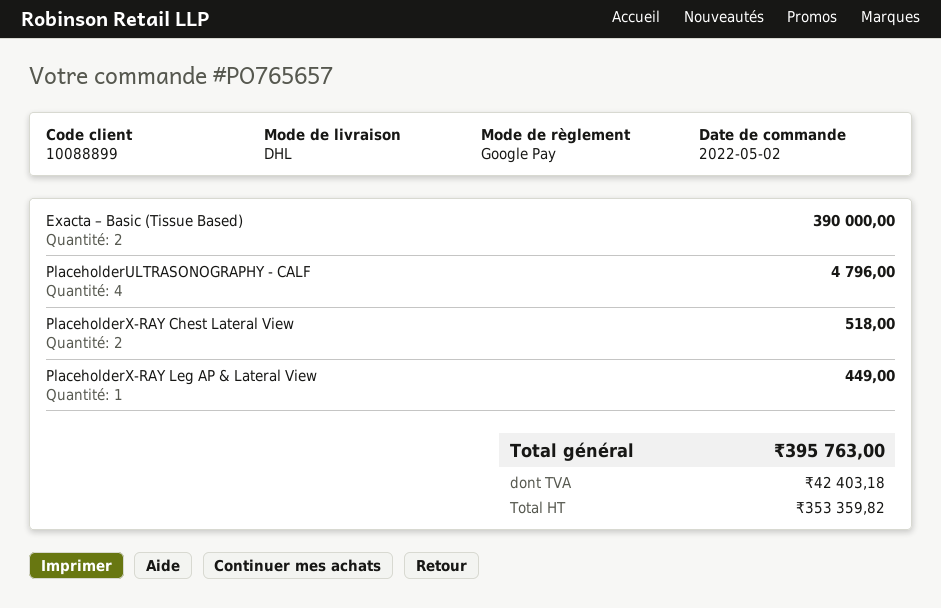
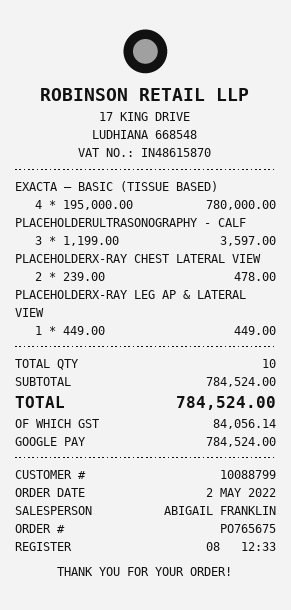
order number: PO765657 -> PO765675
customer number: 10088899 -> 10088799
Exacta – Basic (Tissue Based): 2 for 390000.00 -> 4 for 780000.00
PlaceholderULTRASONOGRAPHY - CALF: 4 for 4796.00 -> 3 for 3597.00
PlaceholderX-RAY Chest Lateral View: 2 for 518.00 -> 2 for 478.00
tax: 42403.18 -> 84056.14
total: 395763.00 -> 784524.00

